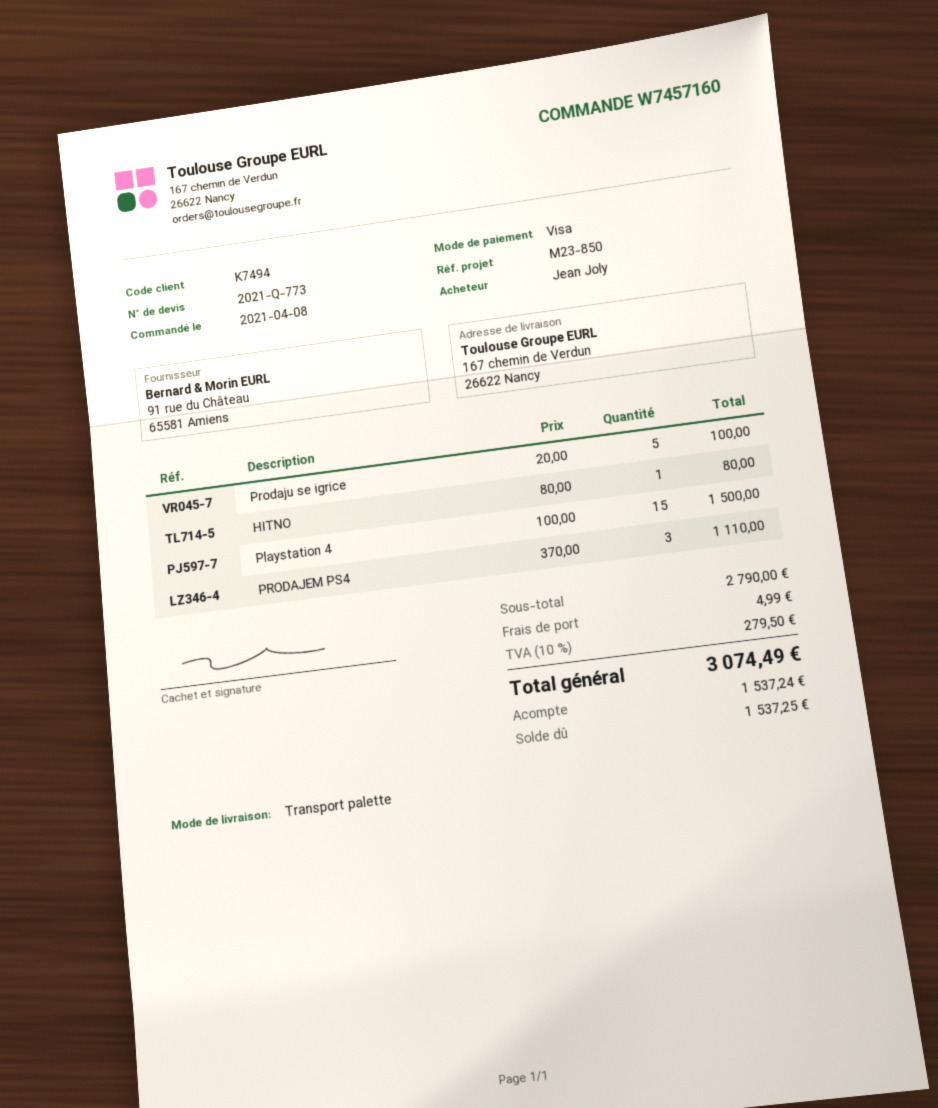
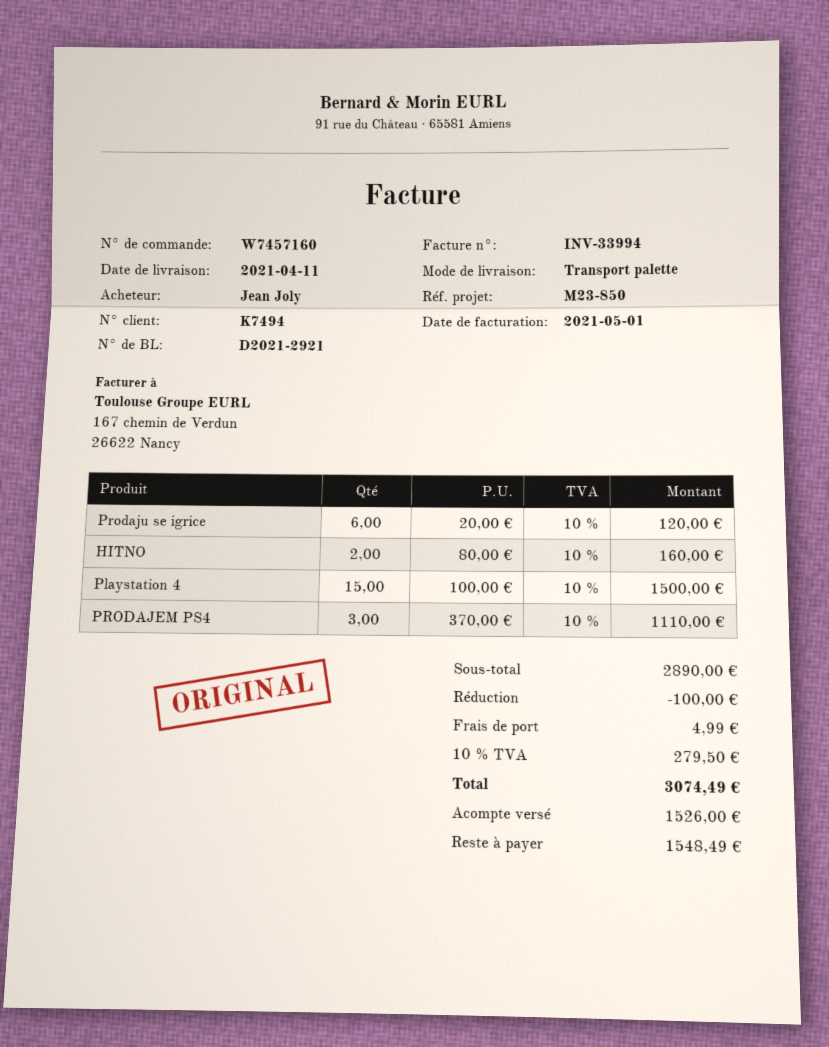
Prodaju se igrice: 5 x 20.00 = 100.00 -> 6 x 20.00 = 120.00
HITNO: 1 x 80.00 = 80.00 -> 2 x 80.00 = 160.00
subtotal: 2790.00 -> 2890.00
discount: none -> 100.00
deposit: 1537.24 -> 1526.00
balance: 1537.25 -> 1548.49

